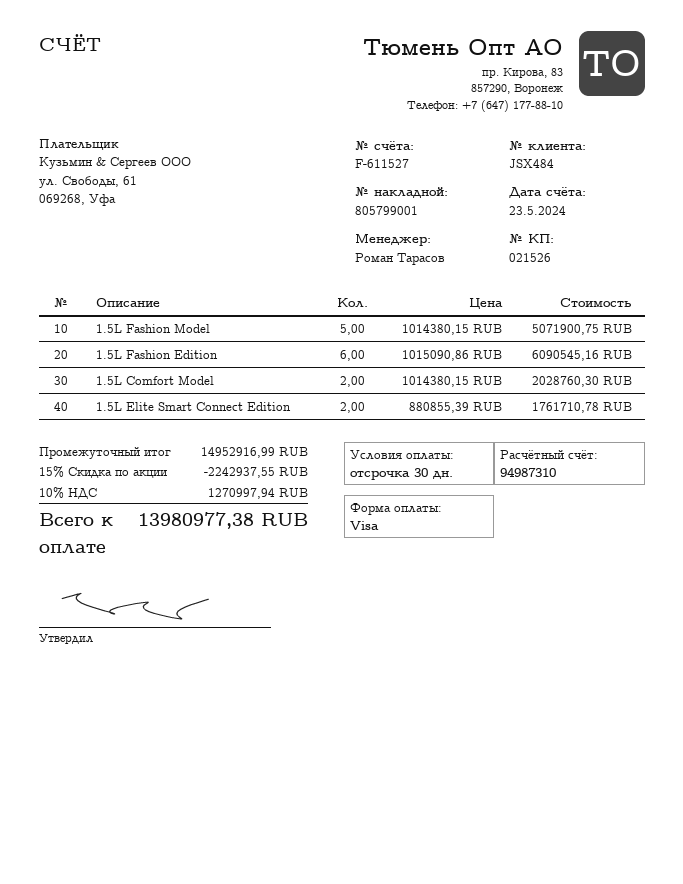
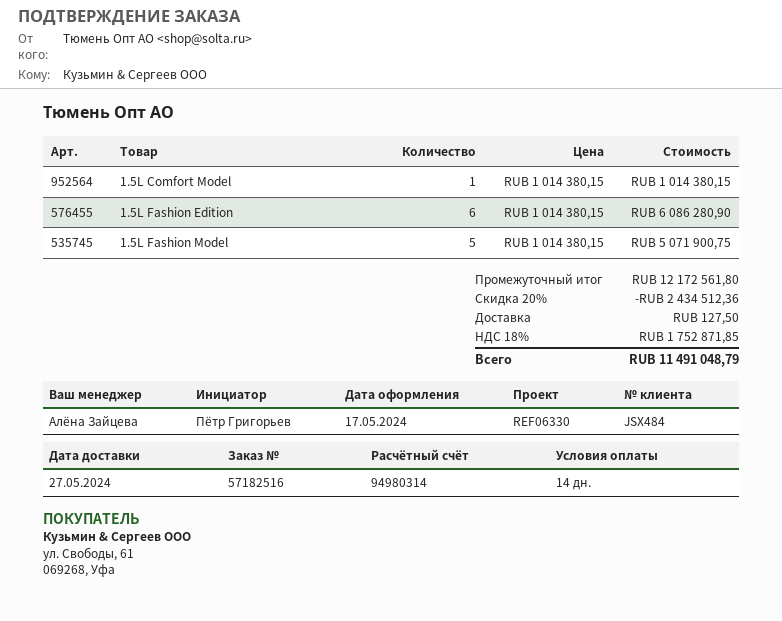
payment terms: 30 days -> 14 days
sales rep: Роман Тарасов -> Алёна Зайцева
bank account: 94987310 -> 94980314
1.5L Fashion Edition: 6 x 1015090.86 = 6090545.16 -> 6 x 1014380.15 = 6086280.90
1.5L Comfort Model: 2 x 1014380.15 = 2028760.30 -> 1 x 1014380.15 = 1014380.15
1.5L Elite Smart Connect Edition: 2 x 880855.39 = 1761710.78 -> none
subtotal: 14952916.99 -> 12172561.80
discount: 15% = 2242937.55 -> 20% = 2434512.36
shipping: none -> 127.50
tax: 10% = 1270997.94 -> 18% = 1752871.85
total: 13980977.38 -> 11491048.79

